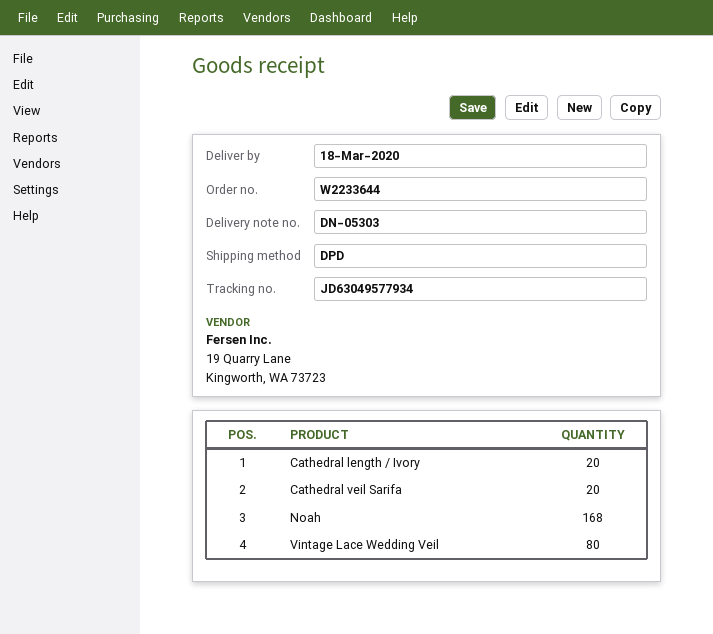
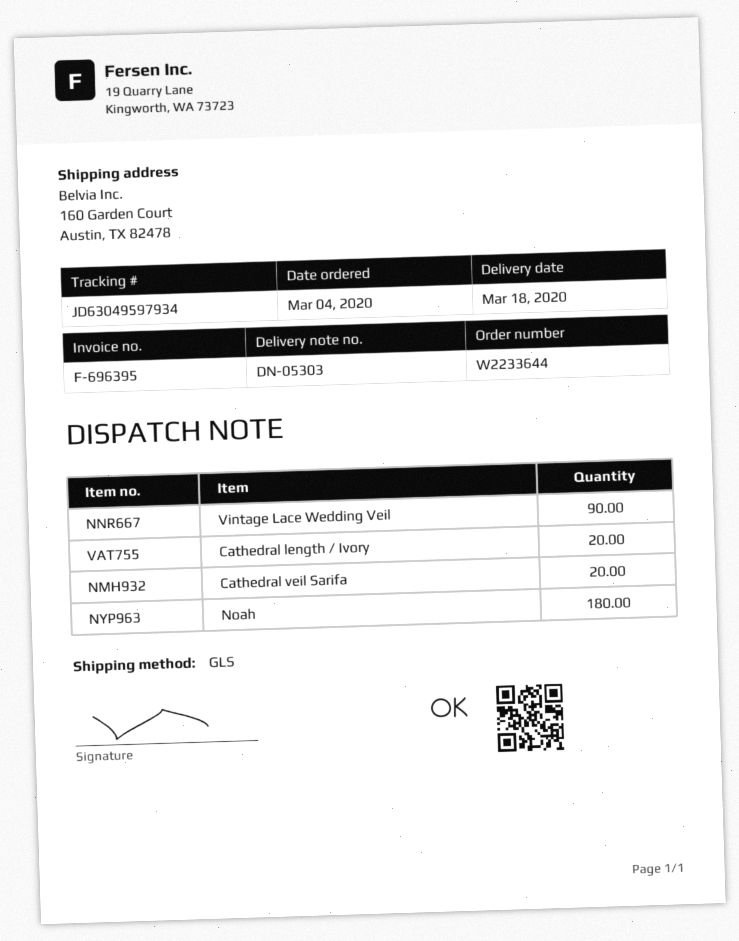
shipping method: DPD -> GLS
tracking number: JD63049577934 -> JD63049597934
Noah: 168 -> 180
Vintage Lace Wedding Veil: 80 -> 90

